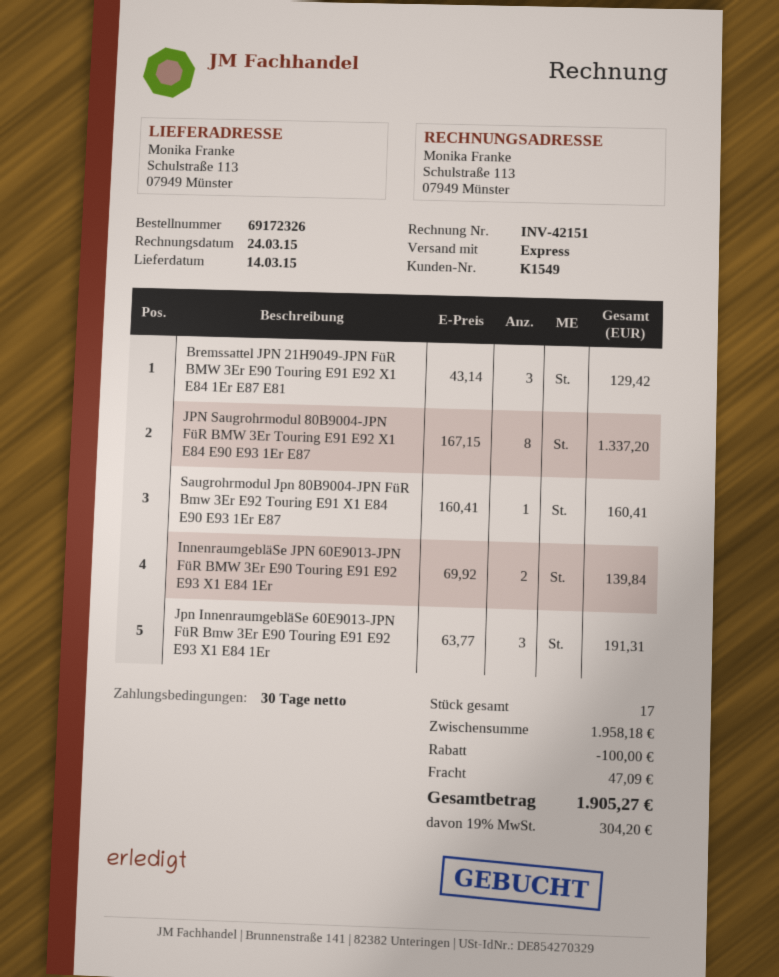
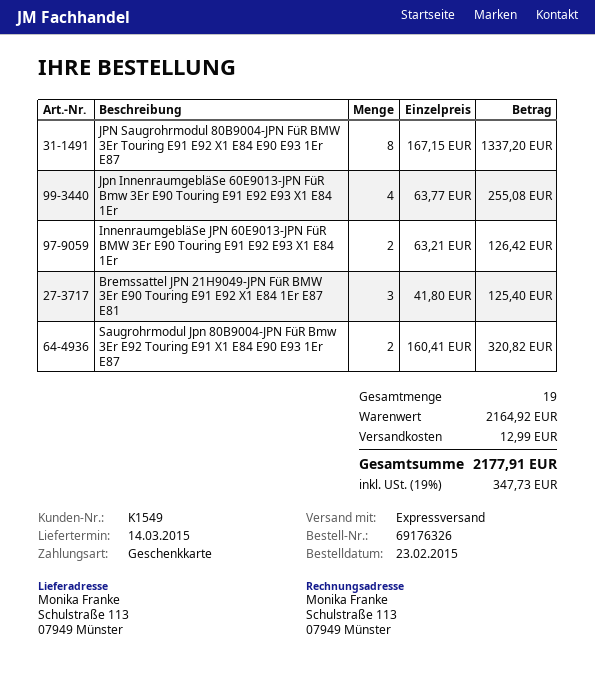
order number: 69172326 -> 69176326
Bremssattel JPN 21H9049-JPN FüR BMW 3Er E90 Touring E91 E92 X1 E84 1Er E87 E81: 3 x 43.14 = 129.42 -> 3 x 41.80 = 125.40
Saugrohrmodul Jpn 80B9004-JPN FüR Bmw 3Er E92 Touring E91 X1 E84 E90 E93 1Er E87: 1 x 160.41 = 160.41 -> 2 x 160.41 = 320.82
InnenraumgebläSe JPN 60E9013-JPN FüR BMW 3Er E90 Touring E91 E92 E93 X1 E84 1Er: 2 x 69.92 = 139.84 -> 2 x 63.21 = 126.42
Jpn InnenraumgebläSe 60E9013-JPN FüR Bmw 3Er E90 Touring E91 E92 E93 X1 E84 1Er: 3 x 63.77 = 191.31 -> 4 x 63.77 = 255.08
total quantity: 17 -> 19
subtotal: 1958.18 -> 2164.92
discount: 100.00 -> none
shipping: 47.09 -> 12.99
tax: 19% = 304.20 -> 19% = 347.73
total: 1905.27 -> 2177.91

